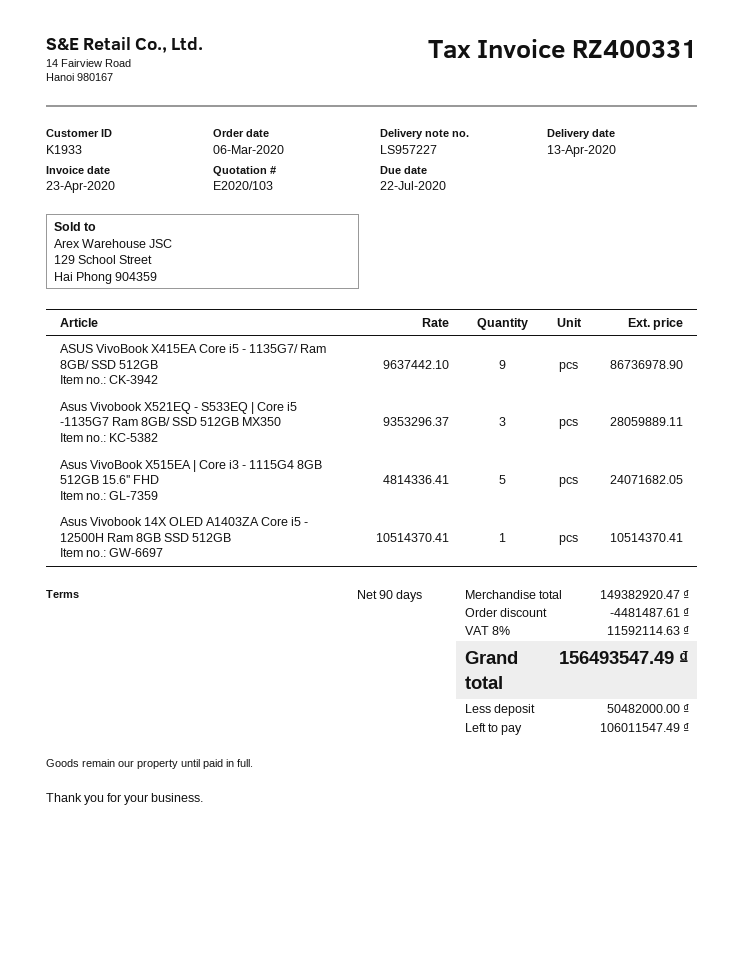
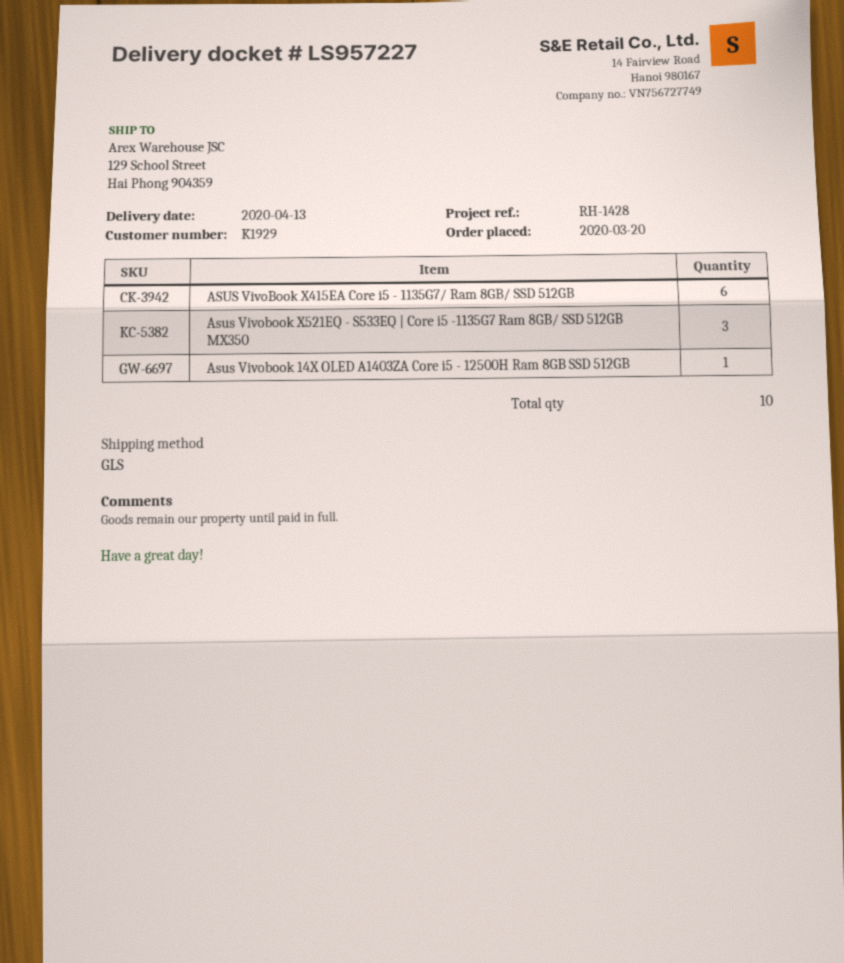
order date: 2020-03-06 -> 2020-03-20
customer number: K1933 -> K1929
ASUS VivoBook X415EA Core i5 - 1135G7/ Ram 8GB/ SSD 512GB: 9 -> 6
Asus VivoBook X515EA | Core i3 - 1115G4 8GB 512GB 15.6'' FHD: 5 -> none

